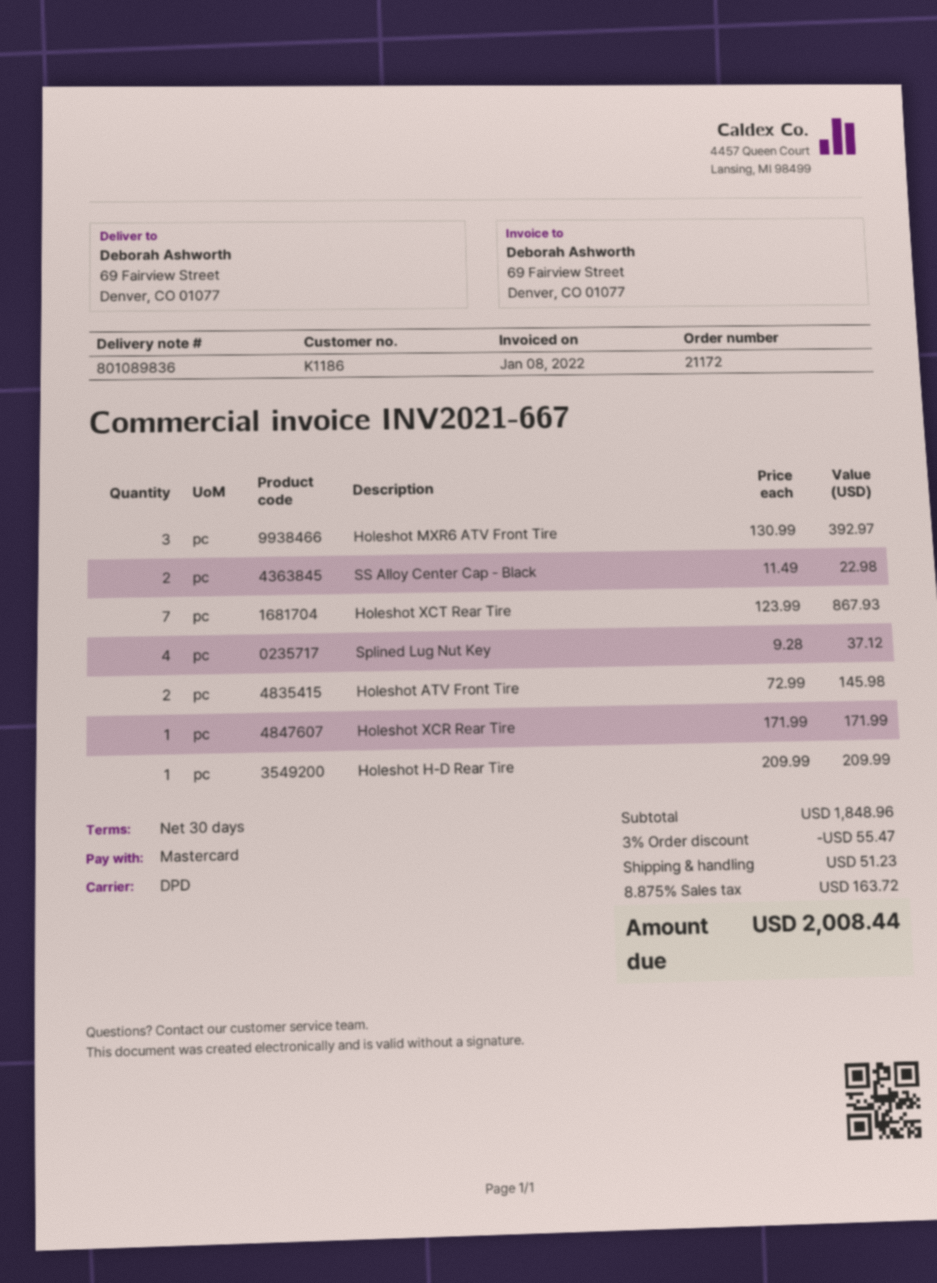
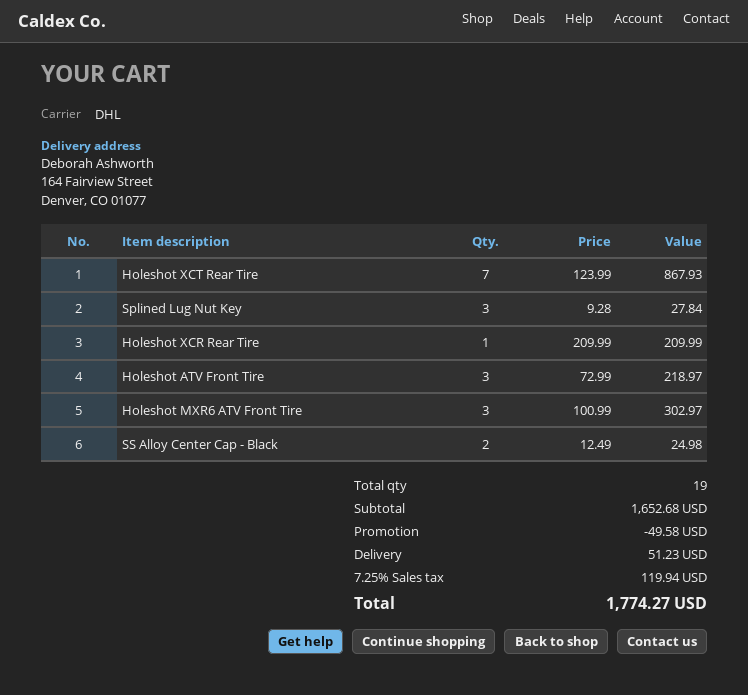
shipping method: DPD -> DHL
ship to: 69 Fairview Street, Denver, CO 01077 -> 164 Fairview Street, Denver, CO 01077
Holeshot MXR6 ATV Front Tire: 3 x 130.99 = 392.97 -> 3 x 100.99 = 302.97
SS Alloy Center Cap - Black: 2 x 11.49 = 22.98 -> 2 x 12.49 = 24.98
Splined Lug Nut Key: 4 x 9.28 = 37.12 -> 3 x 9.28 = 27.84
Holeshot ATV Front Tire: 2 x 72.99 = 145.98 -> 3 x 72.99 = 218.97
Holeshot XCR Rear Tire: 1 x 171.99 = 171.99 -> 1 x 209.99 = 209.99
Holeshot H-D Rear Tire: 1 x 209.99 = 209.99 -> none
subtotal: 1848.96 -> 1652.68
discount: 55.47 -> 49.58
tax: 8.875% = 163.72 -> 7.25% = 119.94
total: 2008.44 -> 1774.27

